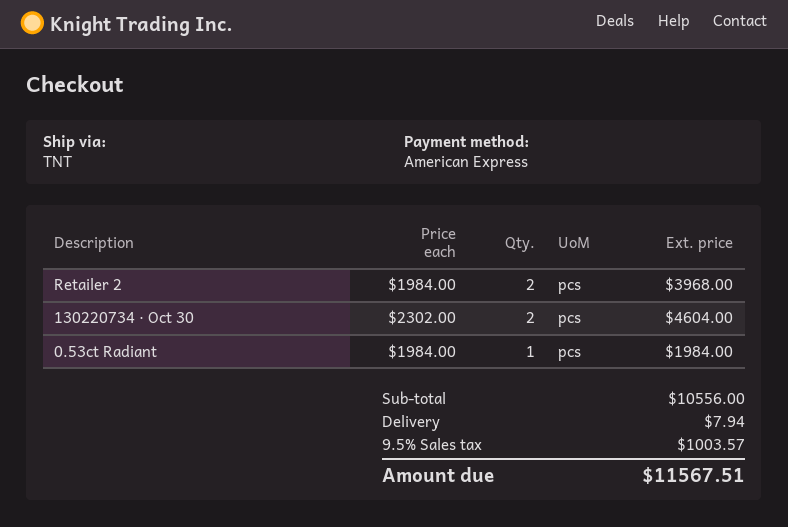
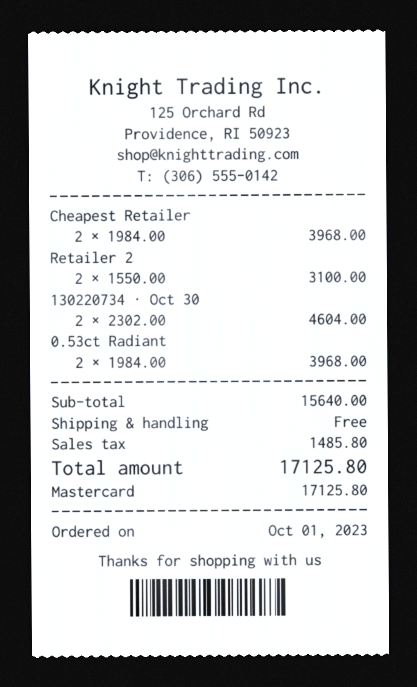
payment method: American Express -> Mastercard
Retailer 2: 2 x 1984.00 = 3968.00 -> 2 x 1550.00 = 3100.00
0.53ct Radiant: 1 x 1984.00 = 1984.00 -> 2 x 1984.00 = 3968.00
Cheapest Retailer: none -> 2 x 1984.00 = 3968.00
subtotal: 10556.00 -> 15640.00
shipping: 7.94 -> 0.00
tax: 1003.57 -> 1485.80
total: 11567.51 -> 17125.80

